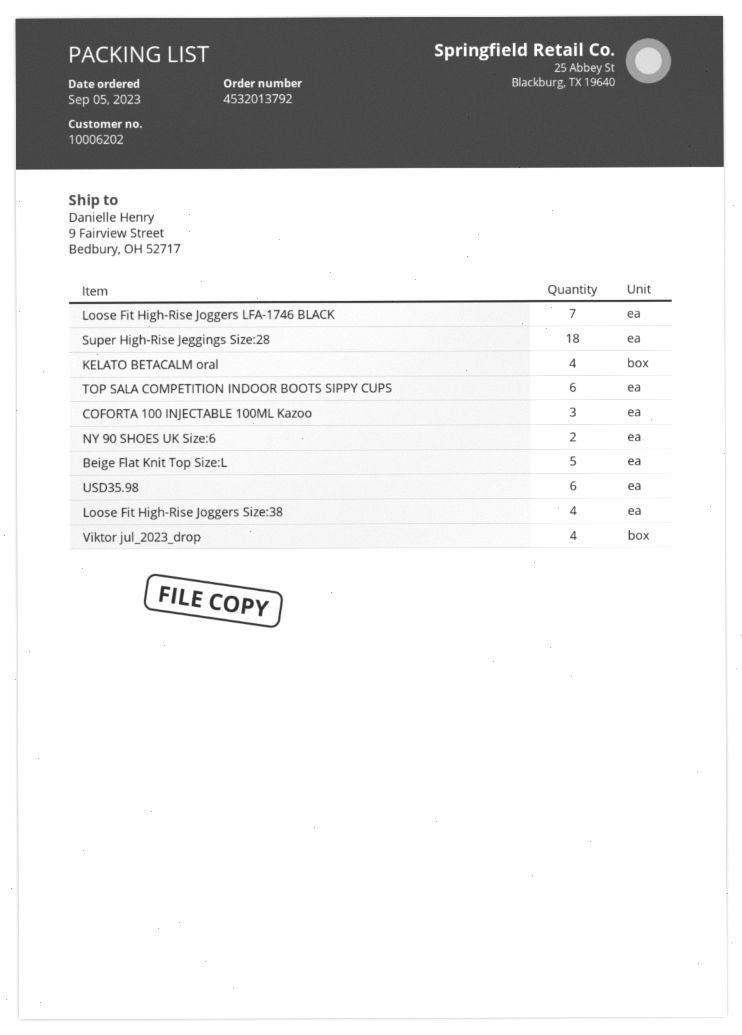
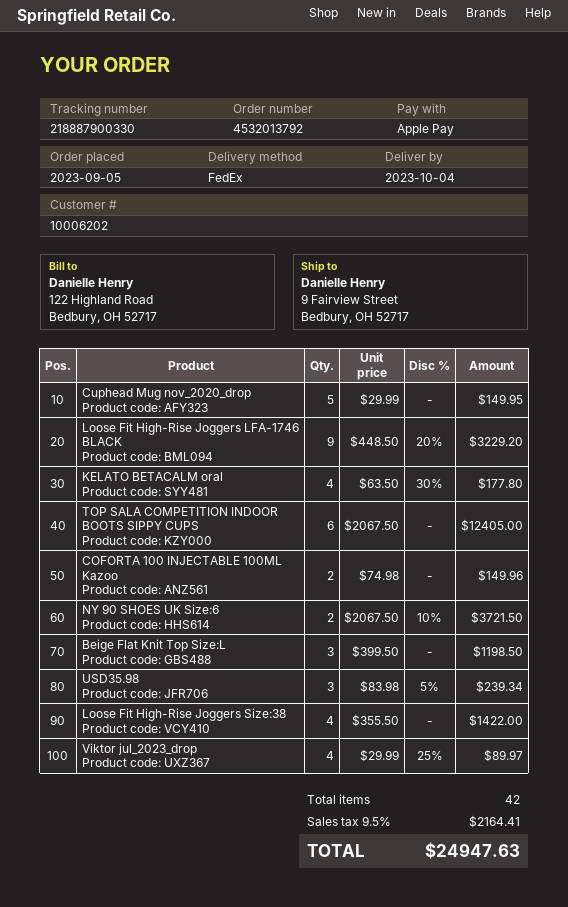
Loose Fit High-Rise Joggers LFA-1746 BLACK: 7 -> 9
Super High-Rise Jeggings Size:28: 18 -> none
COFORTA 100 INJECTABLE 100ML Kazoo: 3 -> 2
Beige Flat Knit Top Size:L: 5 -> 3
USD35.98: 6 -> 3
Cuphead Mug nov_2020_drop: none -> 5

